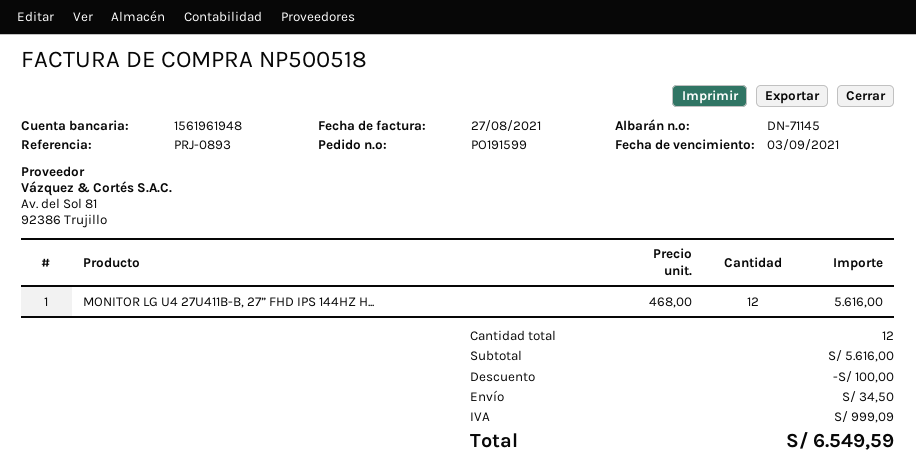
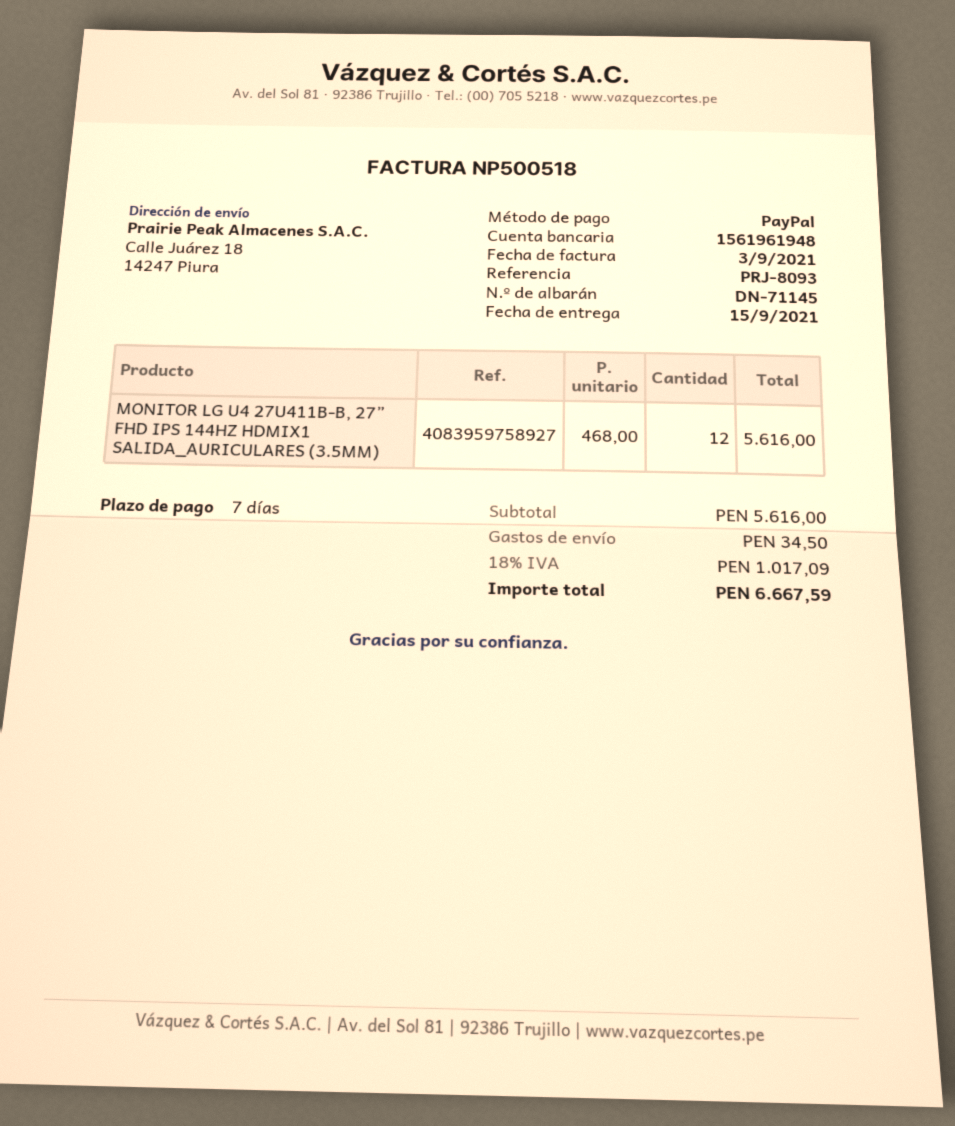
invoice date: 2021-08-27 -> 2021-09-03
reference: PRJ-0893 -> PRJ-8093
discount: 100.00 -> none
tax: 999.09 -> 1017.09
total: 6549.59 -> 6667.59

